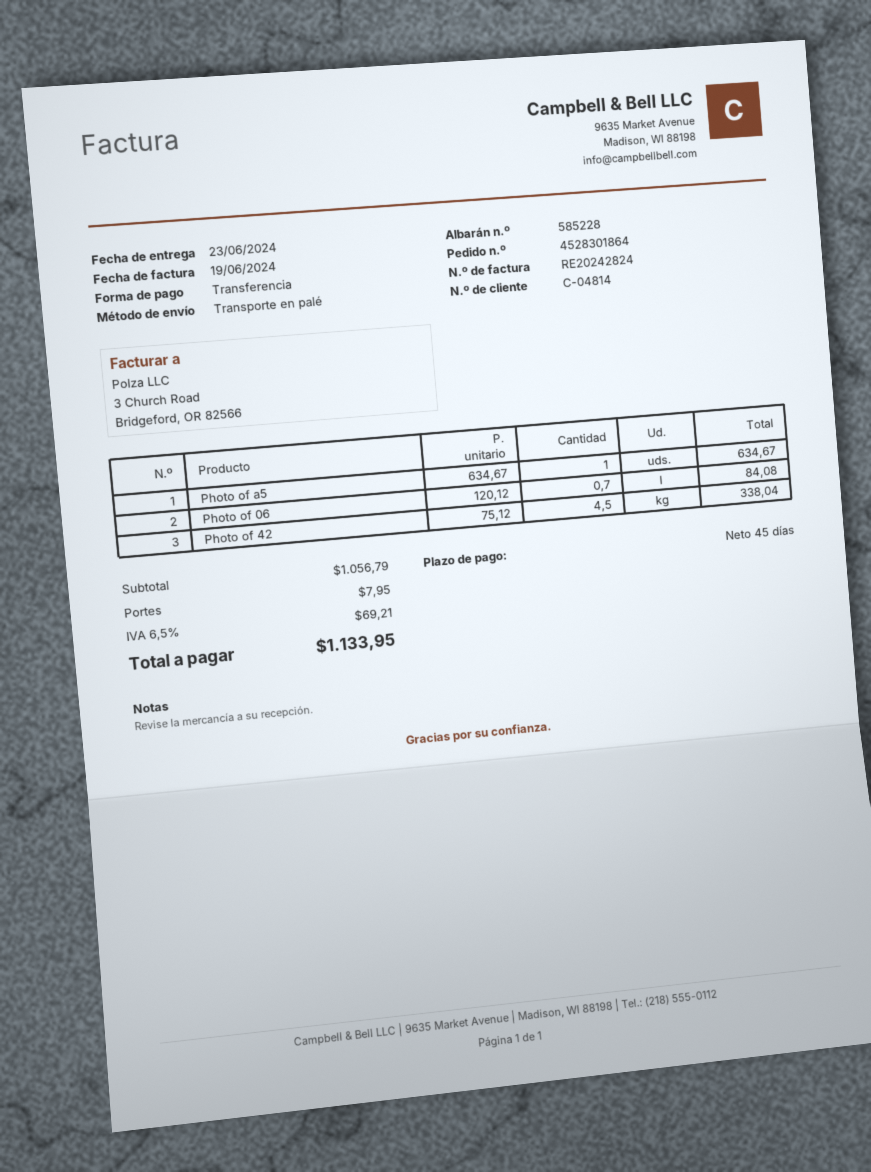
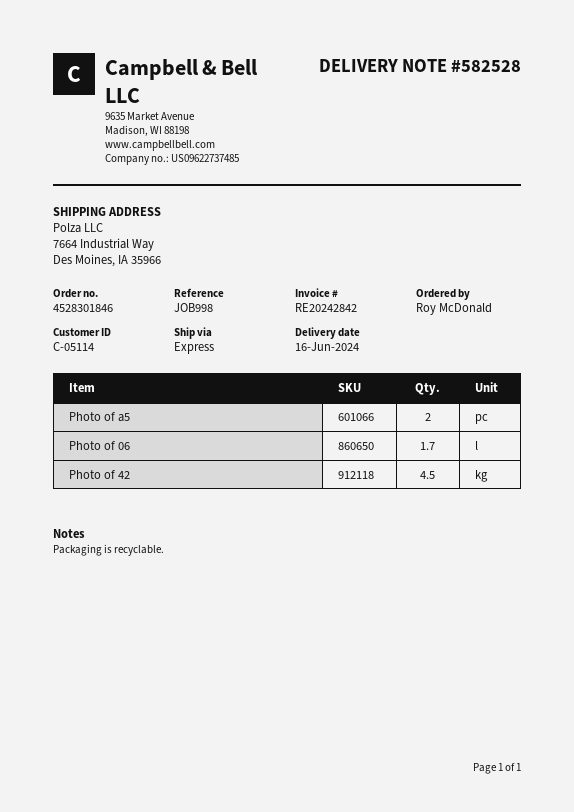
order number: 4528301864 -> 4528301846
delivery note number: 585228 -> 582528
delivery date: 2024-06-23 -> 2024-06-16
invoice number: RE20242824 -> RE20242842
customer number: C-04814 -> C-05114
shipping method: pallet freight -> express
Photo of a5: 1 -> 2
Photo of 06: 0.7 -> 1.7

